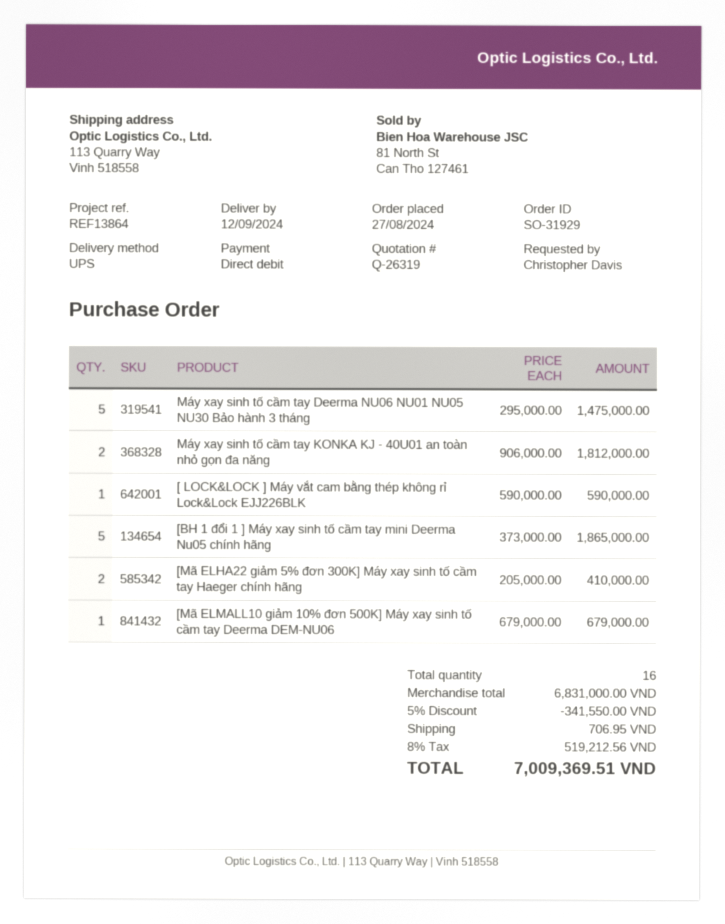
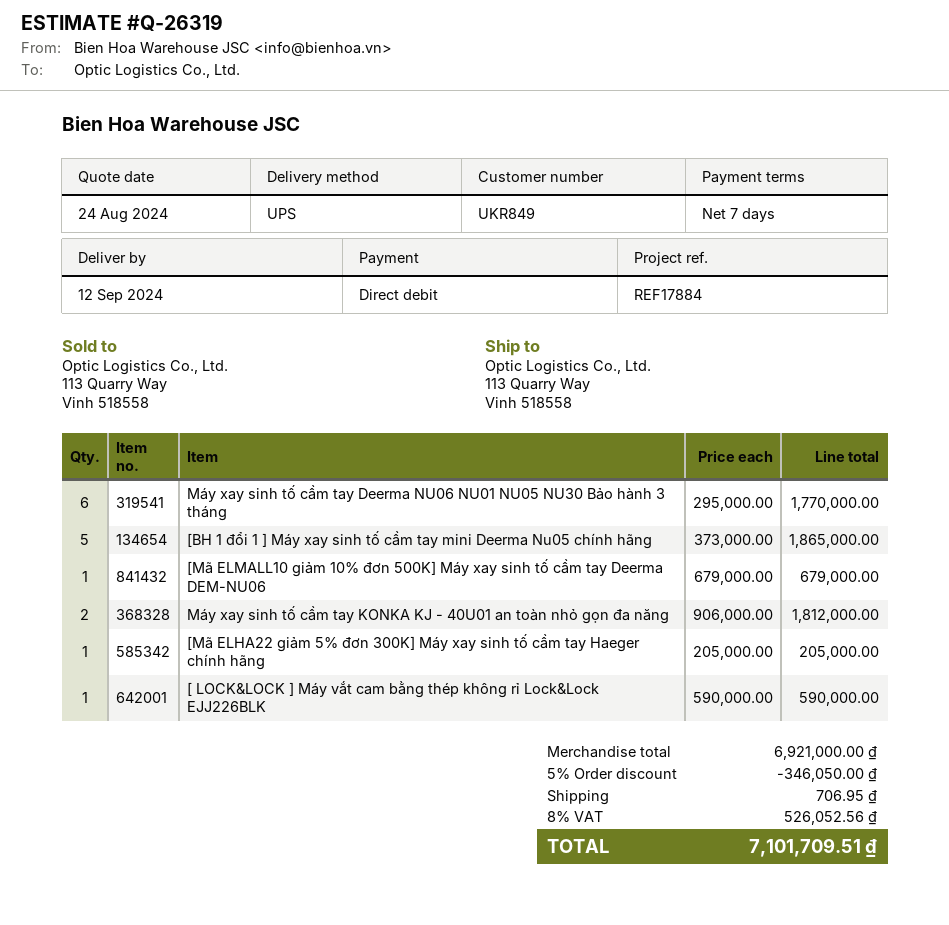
reference: REF13864 -> REF17884
Máy xay sinh tố cầm tay Deerma NU06 NU01 NU05 NU30 Bảo hành 3 tháng: 5 x 295000.00 = 1475000.00 -> 6 x 295000.00 = 1770000.00
[Mã ELHA22 giảm 5% đơn 300K] Máy xay sinh tố cầm tay Haeger chính hãng: 2 x 205000.00 = 410000.00 -> 1 x 205000.00 = 205000.00
subtotal: 6831000.00 -> 6921000.00
discount: 5% = 341550.00 -> 5% = 346050.00
tax: 8% = 519212.56 -> 8% = 526052.56
total: 7009369.51 -> 7101709.51

